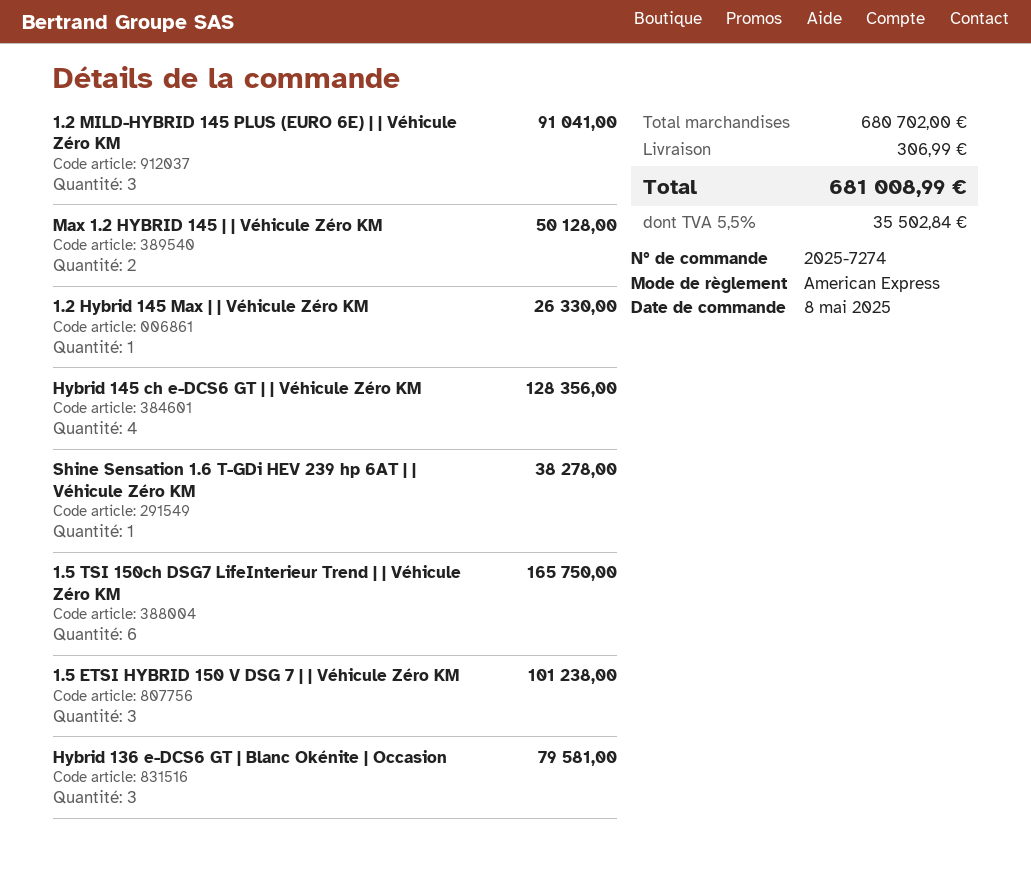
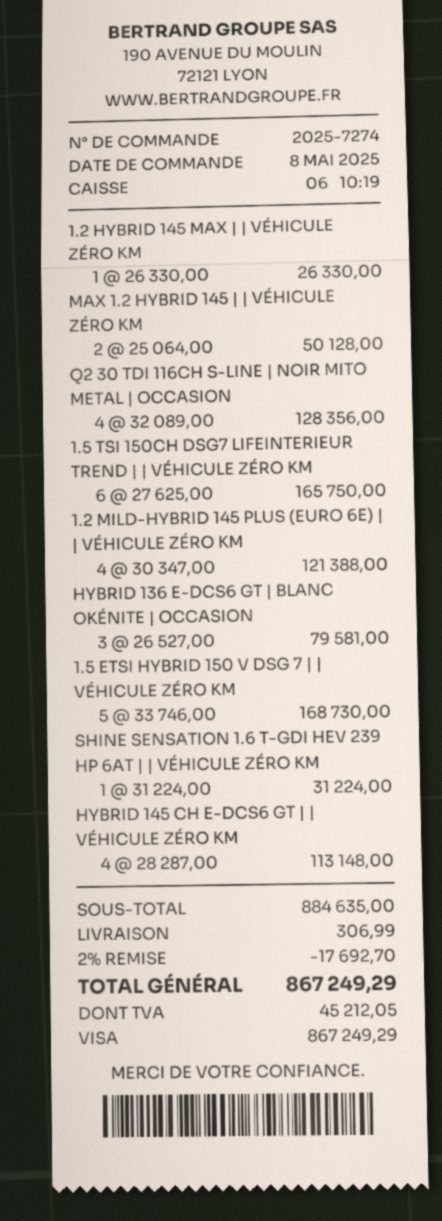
payment method: American Express -> Visa
1.2 MILD-HYBRID 145 PLUS (EURO 6E) | | Véhicule Zéro KM: 3 for 91041.00 -> 4 for 121388.00
Hybrid 145 ch e-DCS6 GT | | Véhicule Zéro KM: 4 for 128356.00 -> 4 for 113148.00
Shine Sensation 1.6 T-GDi HEV 239 hp 6AT | | Véhicule Zéro KM: 1 for 38278.00 -> 1 for 31224.00
1.5 ETSI HYBRID 150 V DSG 7 | | Véhicule Zéro KM: 3 for 101238.00 -> 5 for 168730.00
Q2 30 TDI 116CH S-LINE | NOIR MITO METAL | OCCASION: none -> 4 for 128356.00
subtotal: 680702.00 -> 884635.00
discount: none -> 2% = 17692.70
tax: 35502.84 -> 45212.05
total: 681008.99 -> 867249.29

